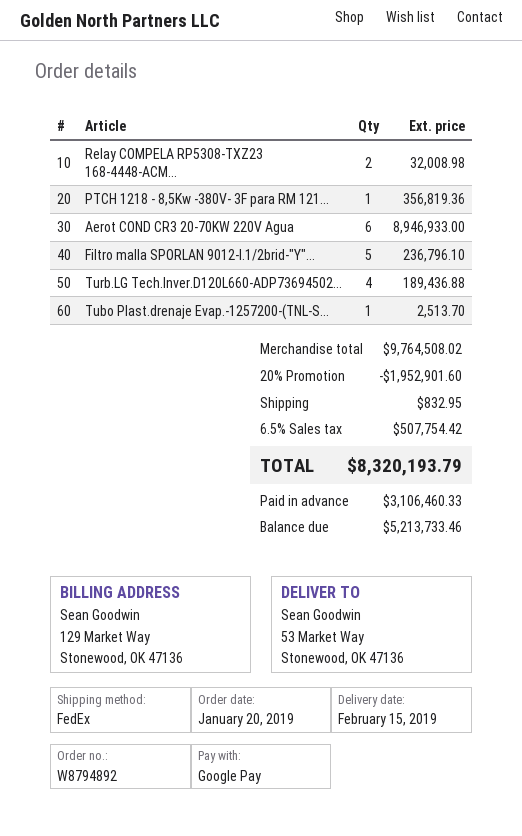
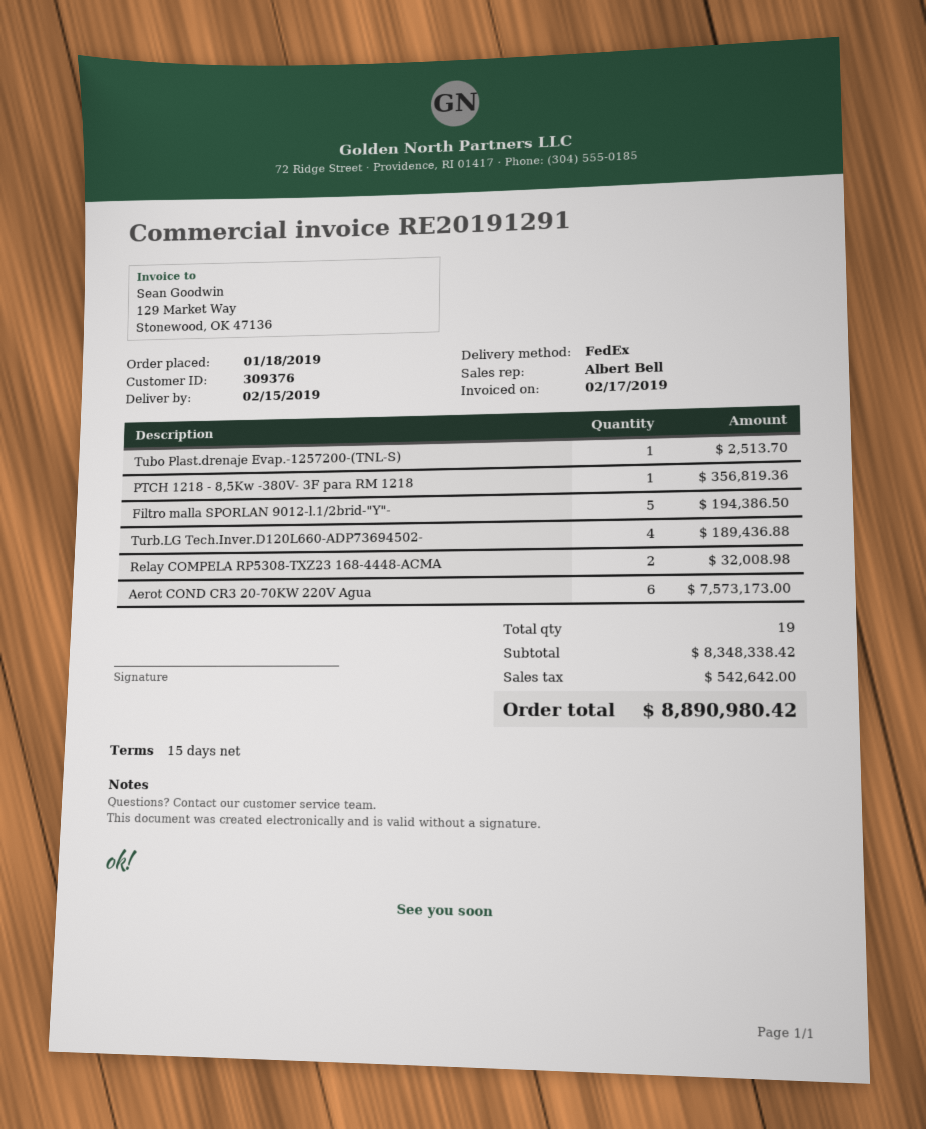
order date: 2019-01-20 -> 2019-01-18
Aerot COND CR3 20-70KW 220V Agua: 6 for 8946933.00 -> 6 for 7573173.00
Filtro malla SPORLAN 9012-l.1/2brid-"Y"...: 5 for 236796.10 -> 5 for 194386.50
subtotal: 9764508.02 -> 8348338.42
discount: 20% = 1952901.60 -> none
shipping: 832.95 -> none
tax: 507754.42 -> 542642.00
total: 8320193.79 -> 8890980.42

